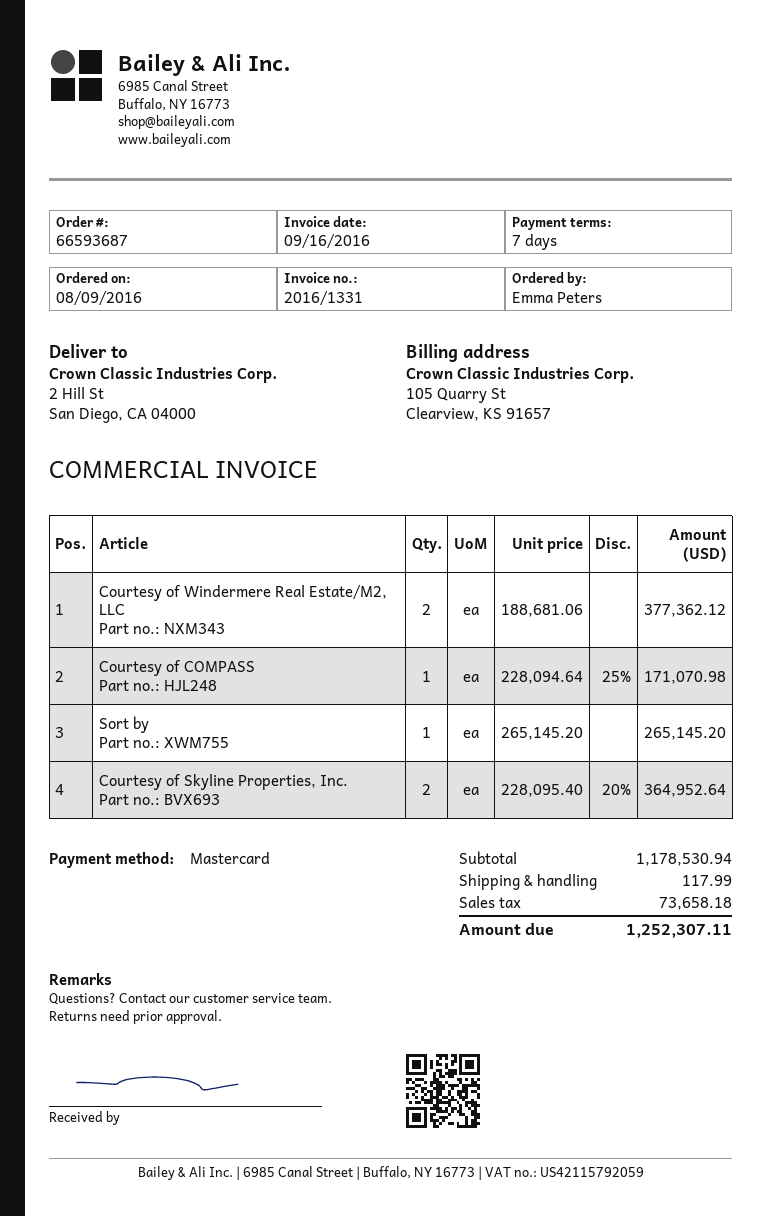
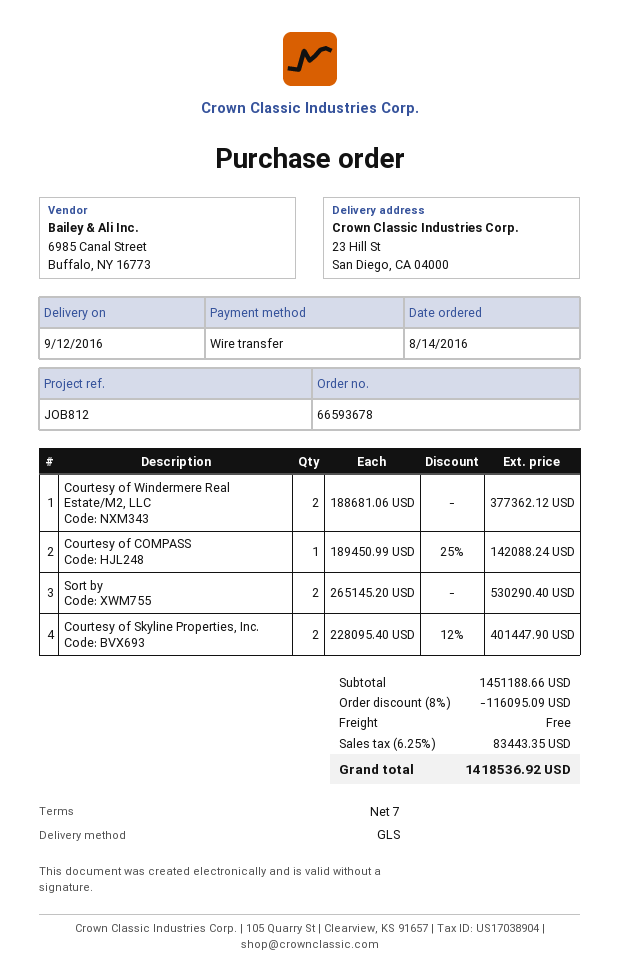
order number: 66593687 -> 66593678
order date: 2016-08-09 -> 2016-08-14
payment method: Mastercard -> bank transfer
ship to: 2 Hill St, San Diego, CA 04000 -> 23 Hill St, San Diego, CA 04000
Courtesy of COMPASS: 1 x 228094.64 - 25% = 171070.98 -> 1 x 189450.99 - 25% = 142088.24
Sort by: 1 x 265145.20 = 265145.20 -> 2 x 265145.20 = 530290.40
Courtesy of Skyline Properties, Inc.: 2 x 228095.40 - 20% = 364952.64 -> 2 x 228095.40 - 12% = 401447.90
subtotal: 1178530.94 -> 1451188.66
discount: none -> 8% = 116095.09
shipping: 117.99 -> 0.00
tax: 73658.18 -> 83443.35
total: 1252307.11 -> 1418536.92

